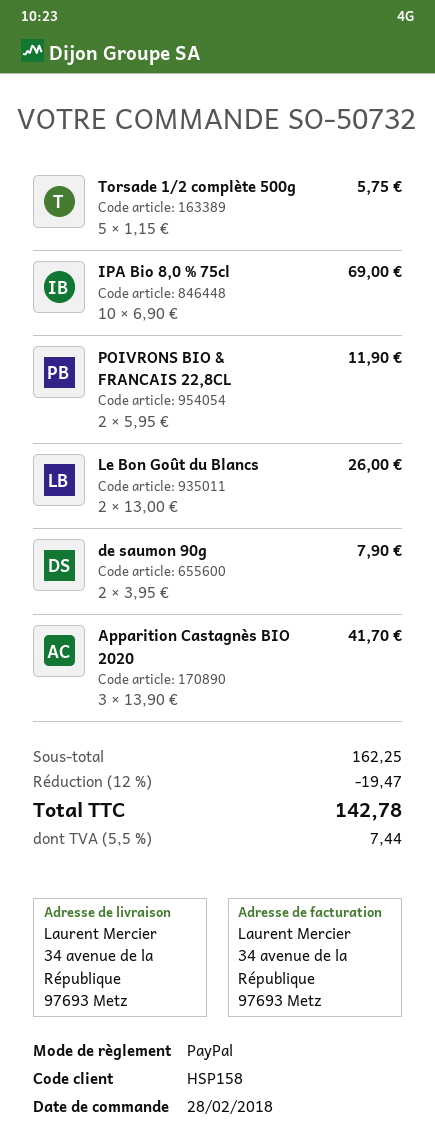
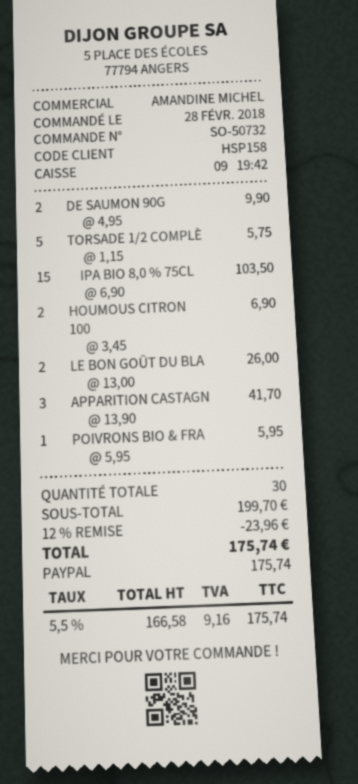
IPA Bio 8,0 % 75cl: 10 x 6.90 = 69.00 -> 15 x 6.90 = 103.50
POIVRONS BIO & FRANCAIS 22,8CL: 2 x 5.95 = 11.90 -> 1 x 5.95 = 5.95
de saumon 90g: 2 x 3.95 = 7.90 -> 2 x 4.95 = 9.90
HOUMOUS CITRON 100: none -> 2 x 3.45 = 6.90
subtotal: 162.25 -> 199.70
discount: 12% = 19.47 -> 12% = 23.96
tax: 5.5% = 7.44 -> 5.5% = 9.16
total: 142.78 -> 175.74

